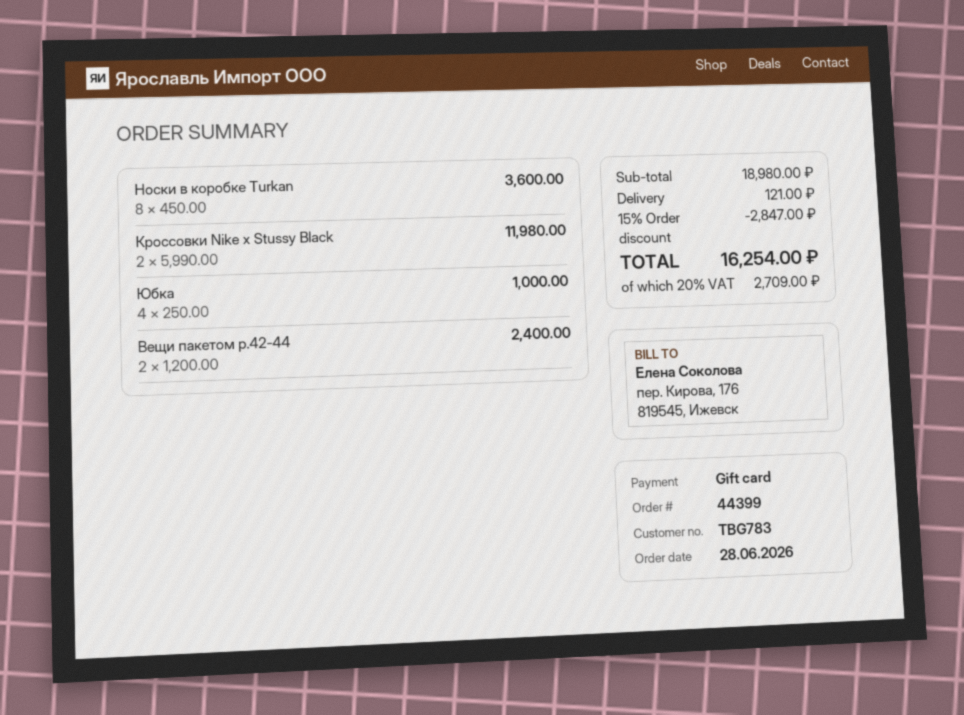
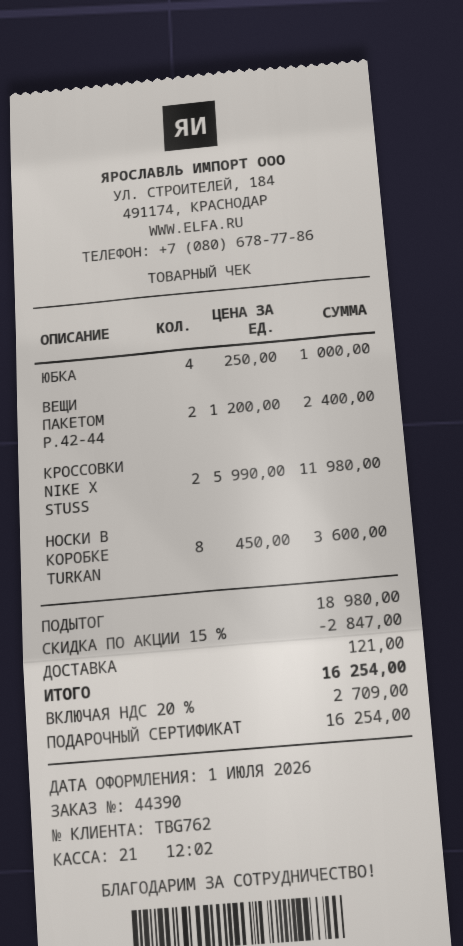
order number: 44399 -> 44390
order date: 2026-06-28 -> 2026-07-01
customer number: TBG783 -> TBG762

